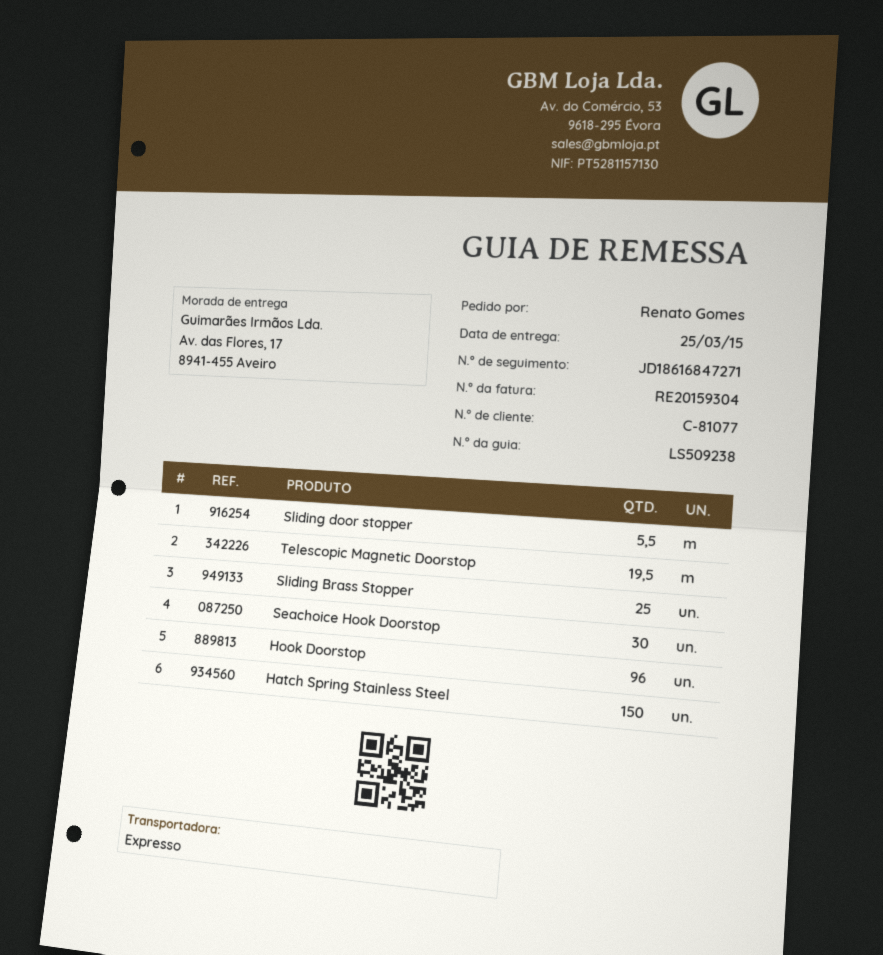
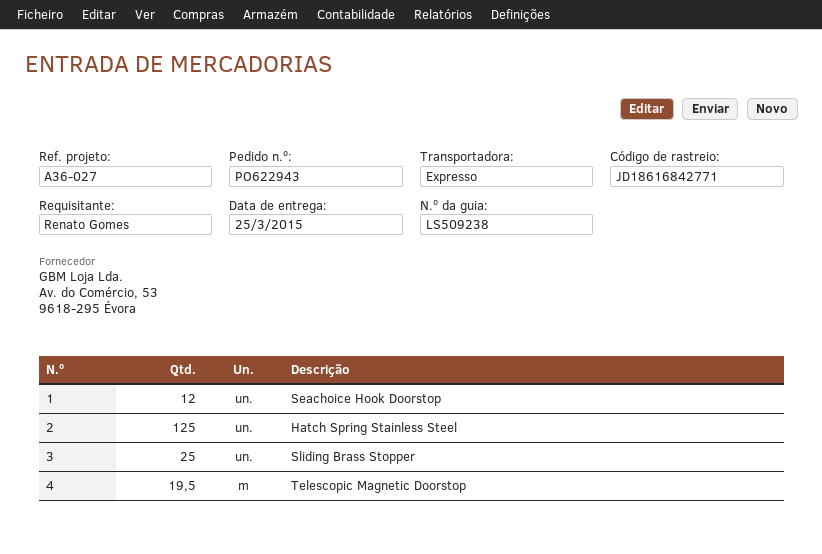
tracking number: JD18616847271 -> JD18616842771
Sliding door stopper: 5.5 -> none
Seachoice Hook Doorstop: 30 -> 12
Hook Doorstop: 96 -> none
Hatch Spring Stainless Steel: 150 -> 125

